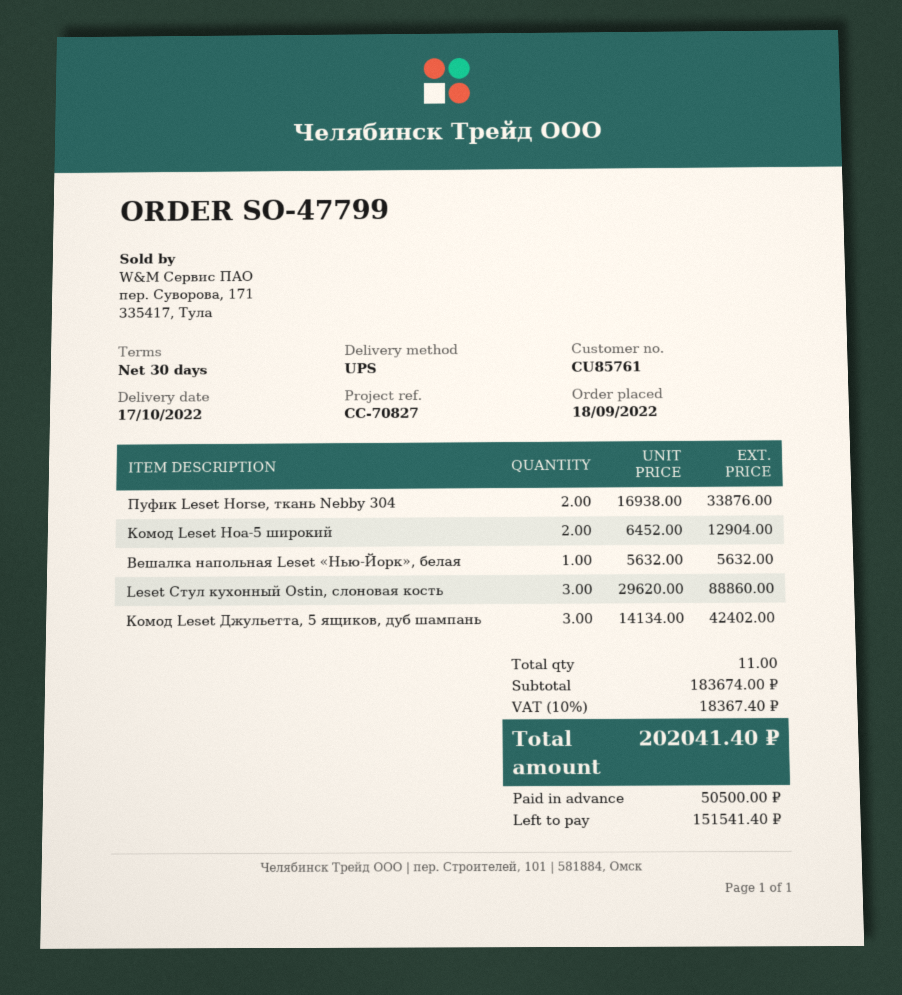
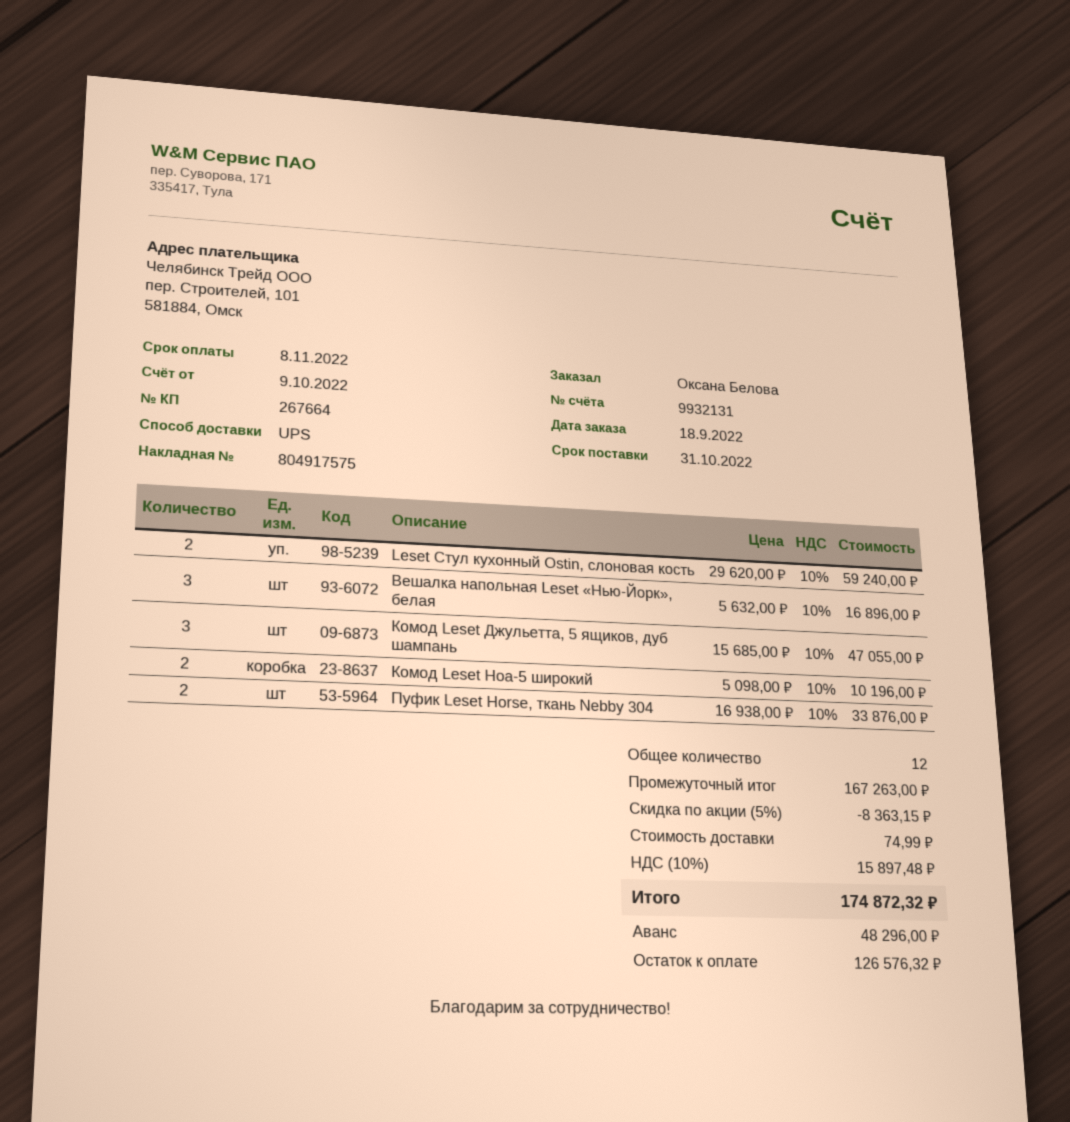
delivery date: 2022-10-17 -> 2022-10-31
Комод Leset Ноа-5 широкий: 2 x 6452.00 = 12904.00 -> 2 x 5098.00 = 10196.00
Вешалка напольная Leset «Нью-Йорк», белая: 1 x 5632.00 = 5632.00 -> 3 x 5632.00 = 16896.00
Leset Стул кухонный Ostin, слоновая кость: 3 x 29620.00 = 88860.00 -> 2 x 29620.00 = 59240.00
Комод Leset Джульетта, 5 ящиков, дуб шампань: 3 x 14134.00 = 42402.00 -> 3 x 15685.00 = 47055.00
total quantity: 11 -> 12
subtotal: 183674.00 -> 167263.00
discount: none -> 5% = 8363.15
shipping: none -> 74.99
tax: 10% = 18367.40 -> 10% = 15897.48
total: 202041.40 -> 174872.32
deposit: 50500.00 -> 48296.00
balance: 151541.40 -> 126576.32

